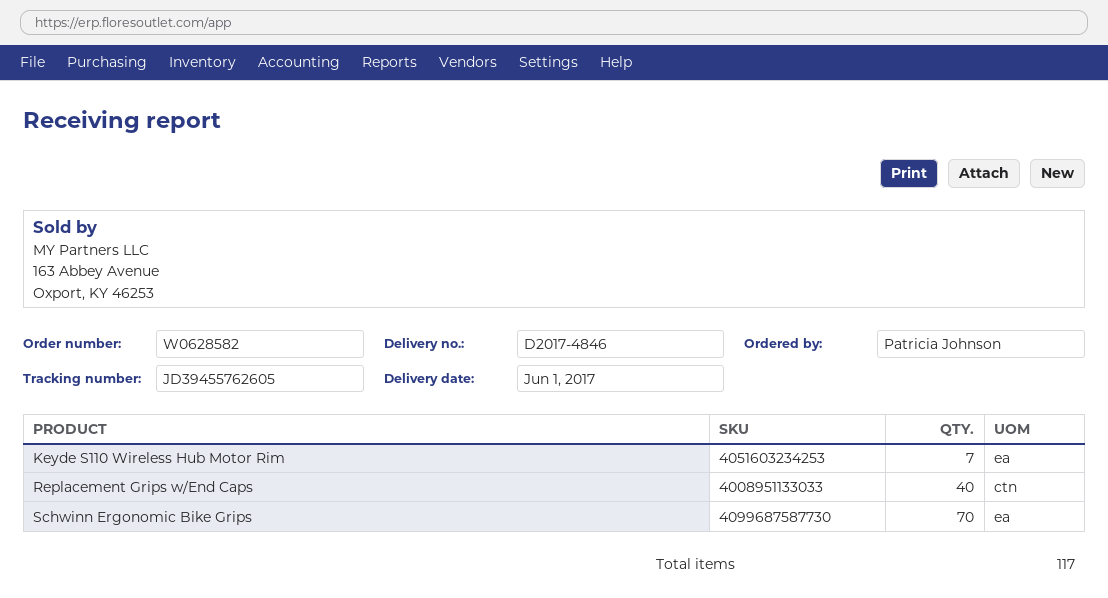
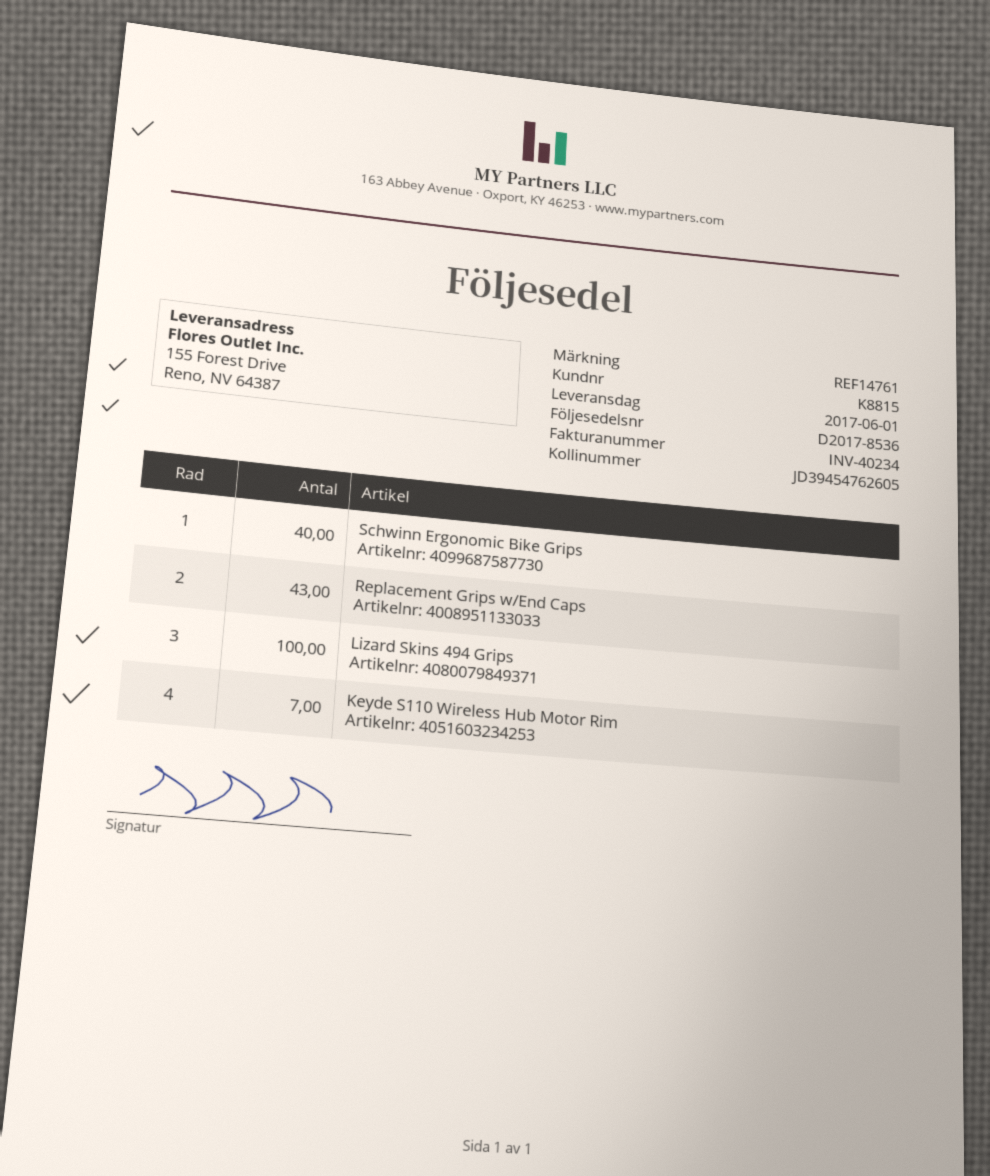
delivery note number: D2017-4846 -> D2017-8536
tracking number: JD39455762605 -> JD39454762605
Replacement Grips w/End Caps: 40 -> 43
Schwinn Ergonomic Bike Grips: 70 -> 40
Lizard Skins 494 Grips: none -> 100

